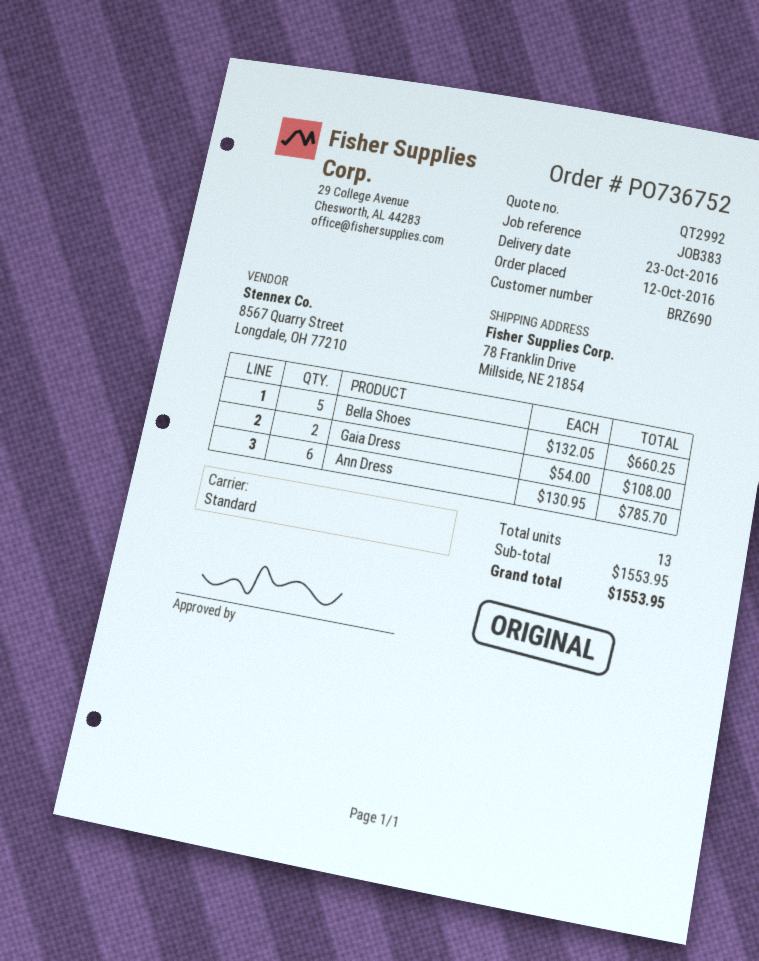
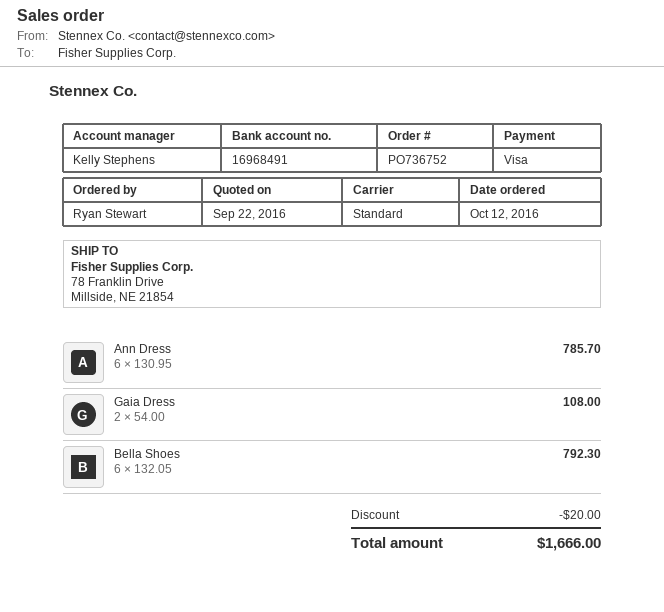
Bella Shoes: 5 x 132.05 = 660.25 -> 6 x 132.05 = 792.30
discount: none -> 20.00
total: 1553.95 -> 1666.00

